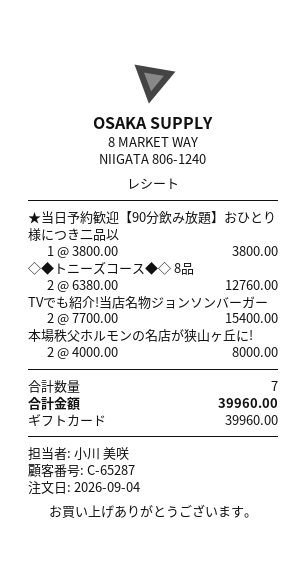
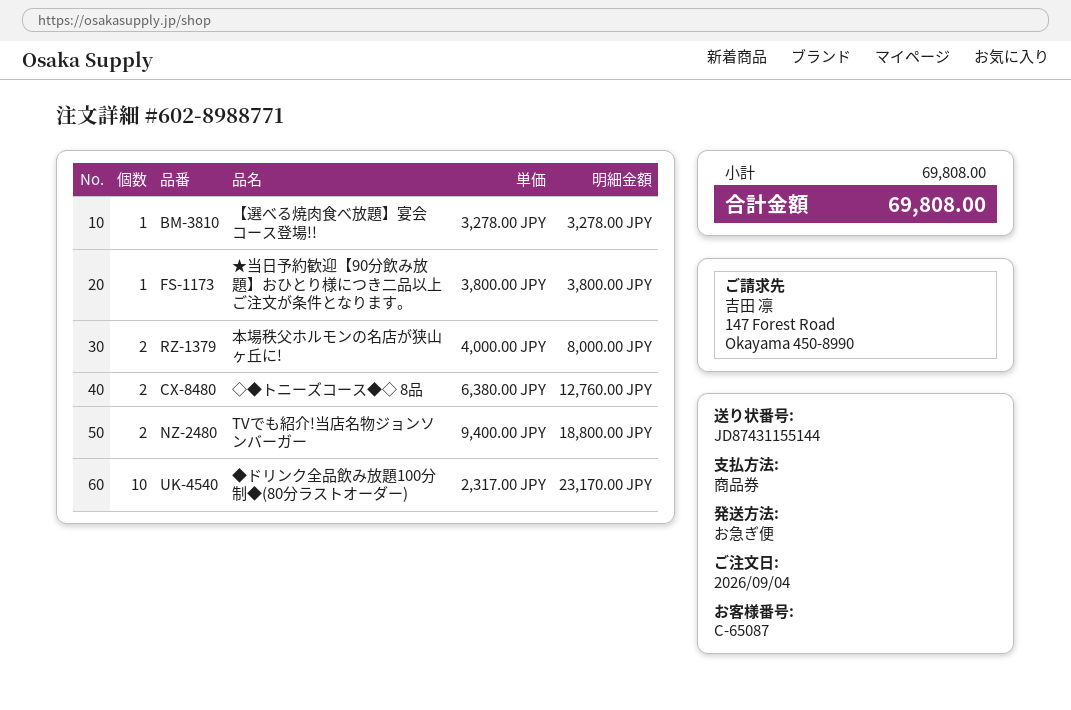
customer number: C-65287 -> C-65087
TVでも紹介!当店名物ジョンソンバーガー: 2 x 7700.00 = 15400.00 -> 2 x 9400.00 = 18800.00
【選べる焼肉食べ放題】宴会コース登場!!: none -> 1 x 3278.00 = 3278.00
◆ドリンク全品飲み放題100分制◆(80分ラストオーダー): none -> 10 x 2317.00 = 23170.00
total: 39960.00 -> 69808.00

